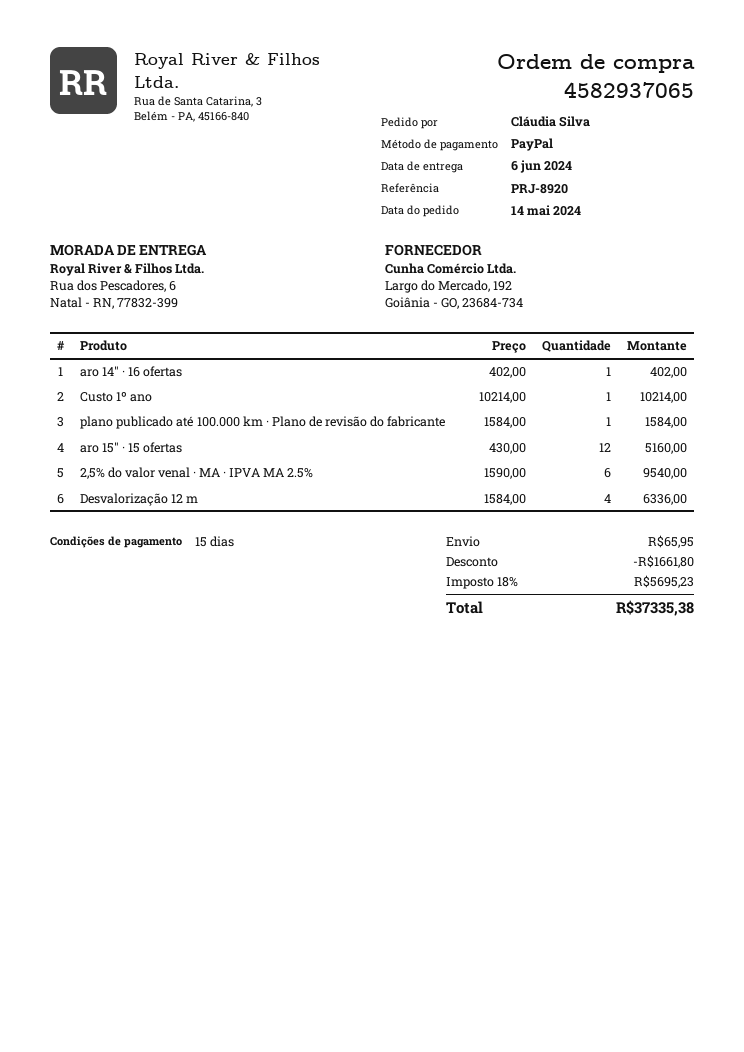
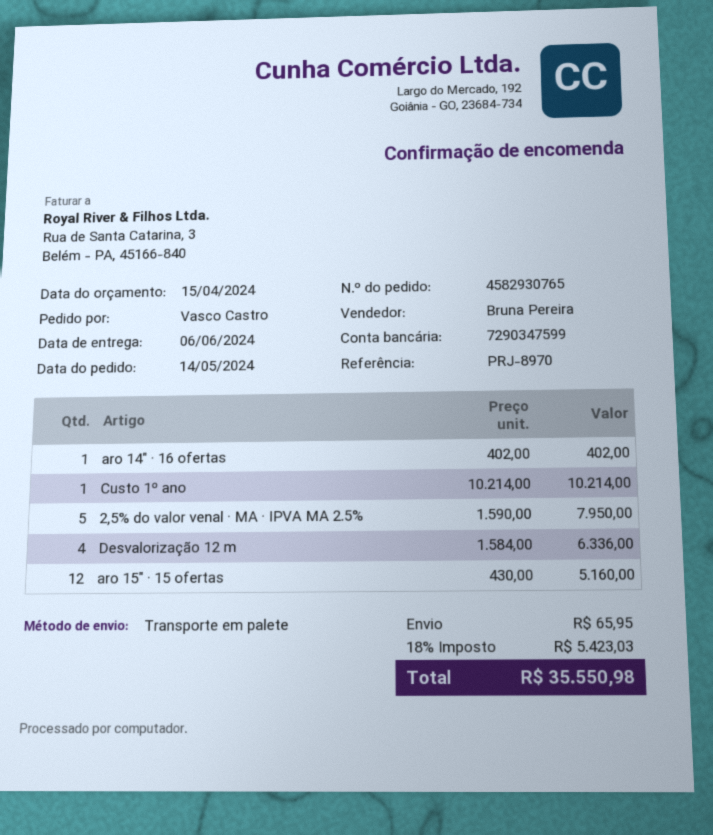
order number: 4582937065 -> 4582930765
reference: PRJ-8920 -> PRJ-8970
ordered by: Cláudia Silva -> Vasco Castro
plano publicado até 100.000 km · Plano de revisão do fabricante: 1 x 1584.00 = 1584.00 -> none
2,5% do valor venal · MA · IPVA MA 2.5%: 6 x 1590.00 = 9540.00 -> 5 x 1590.00 = 7950.00
discount: 1661.80 -> none
tax: 18% = 5695.23 -> 18% = 5423.03
total: 37335.38 -> 35550.98

